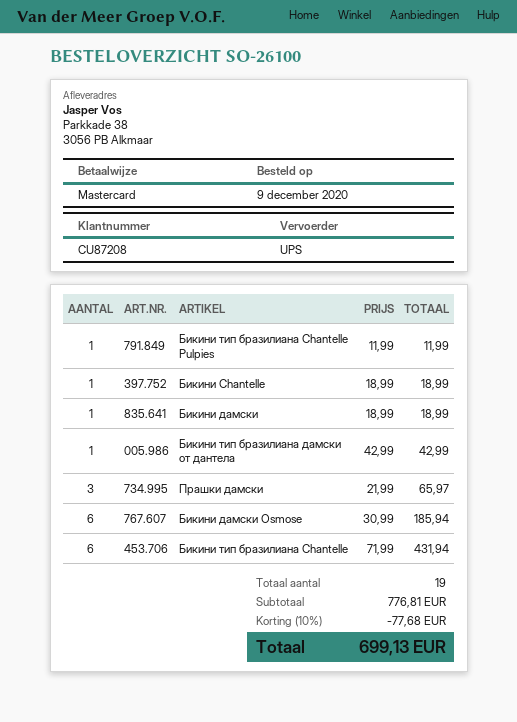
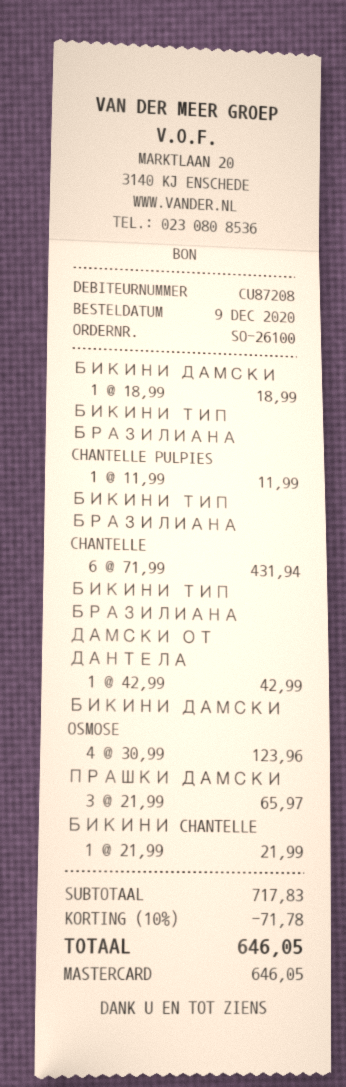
Бикини Chantelle: 1 x 18.99 = 18.99 -> 1 x 21.99 = 21.99
Бикини дамски Osmose: 6 x 30.99 = 185.94 -> 4 x 30.99 = 123.96
subtotal: 776.81 -> 717.83
discount: 10% = 77.68 -> 10% = 71.78
total: 699.13 -> 646.05

